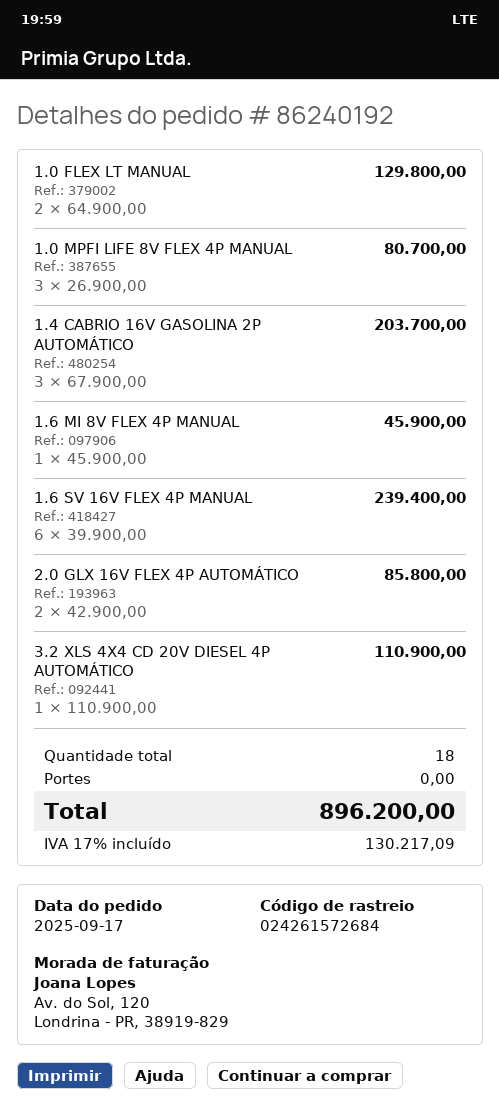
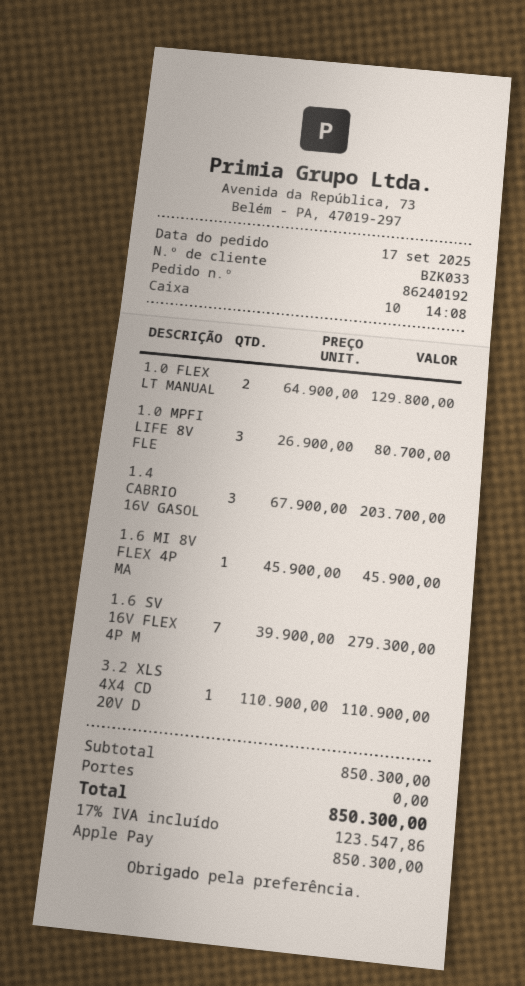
1.6 SV 16V FLEX 4P MANUAL: 6 x 39900.00 = 239400.00 -> 7 x 39900.00 = 279300.00
2.0 GLX 16V FLEX 4P AUTOMÁTICO: 2 x 42900.00 = 85800.00 -> none
tax: 17% = 130217.09 -> 17% = 123547.86
total: 896200.00 -> 850300.00

